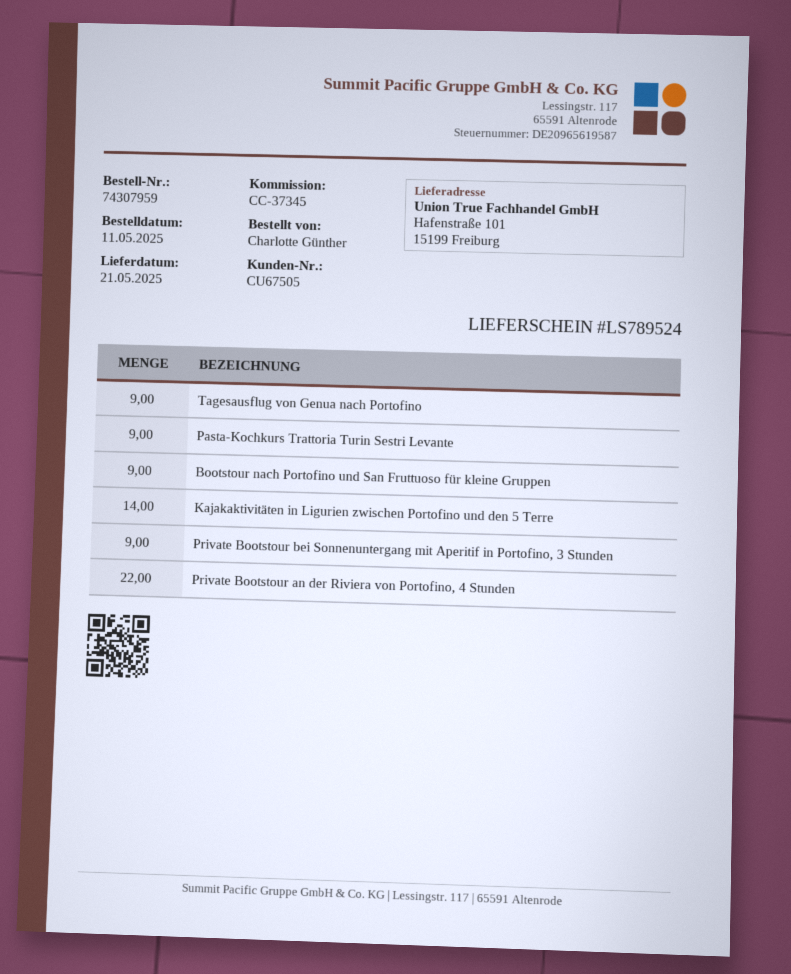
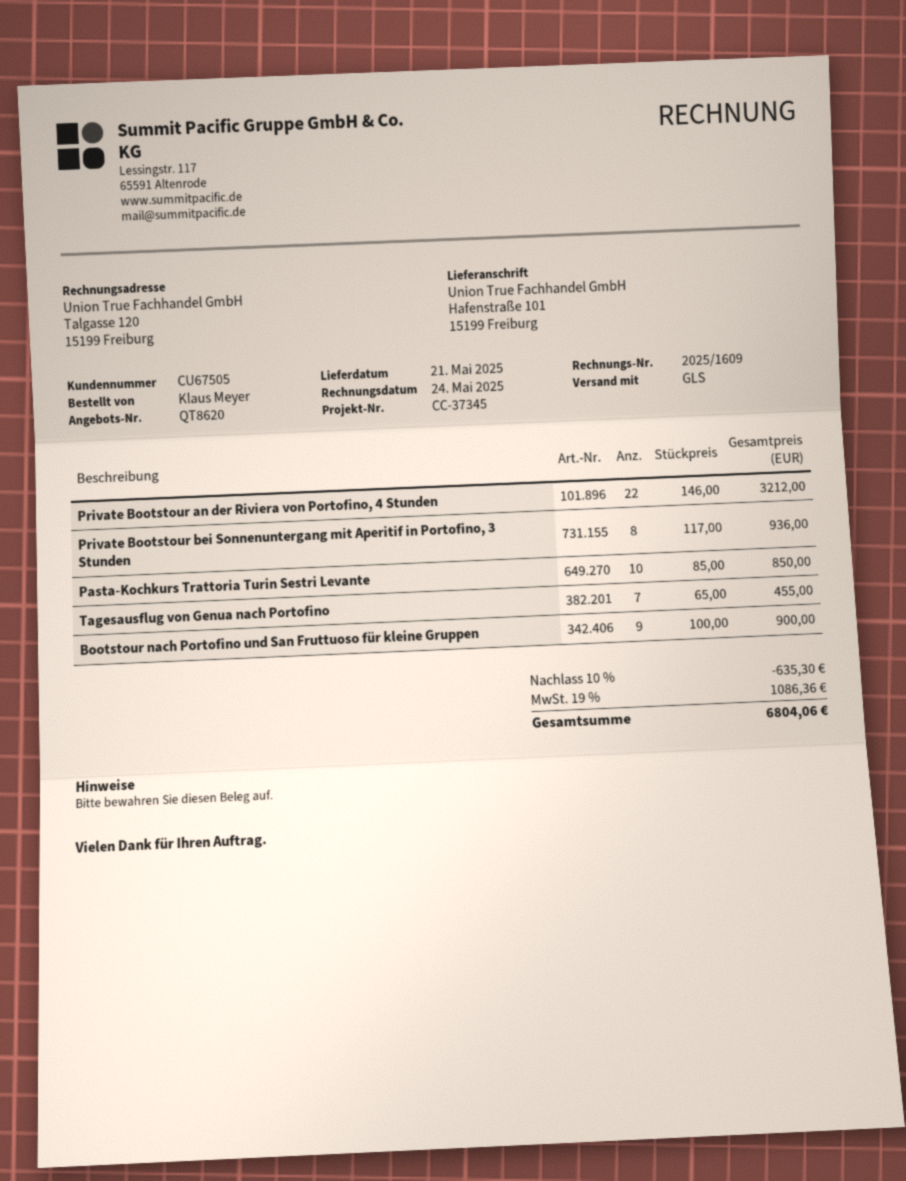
ordered by: Charlotte Günther -> Klaus Meyer
Tagesausflug von Genua nach Portofino: 9 -> 7
Pasta-Kochkurs Trattoria Turin Sestri Levante: 9 -> 10
Kajakaktivitäten in Ligurien zwischen Portofino und den 5 Terre: 14 -> none
Private Bootstour bei Sonnenuntergang mit Aperitif in Portofino, 3 Stunden: 9 -> 8

